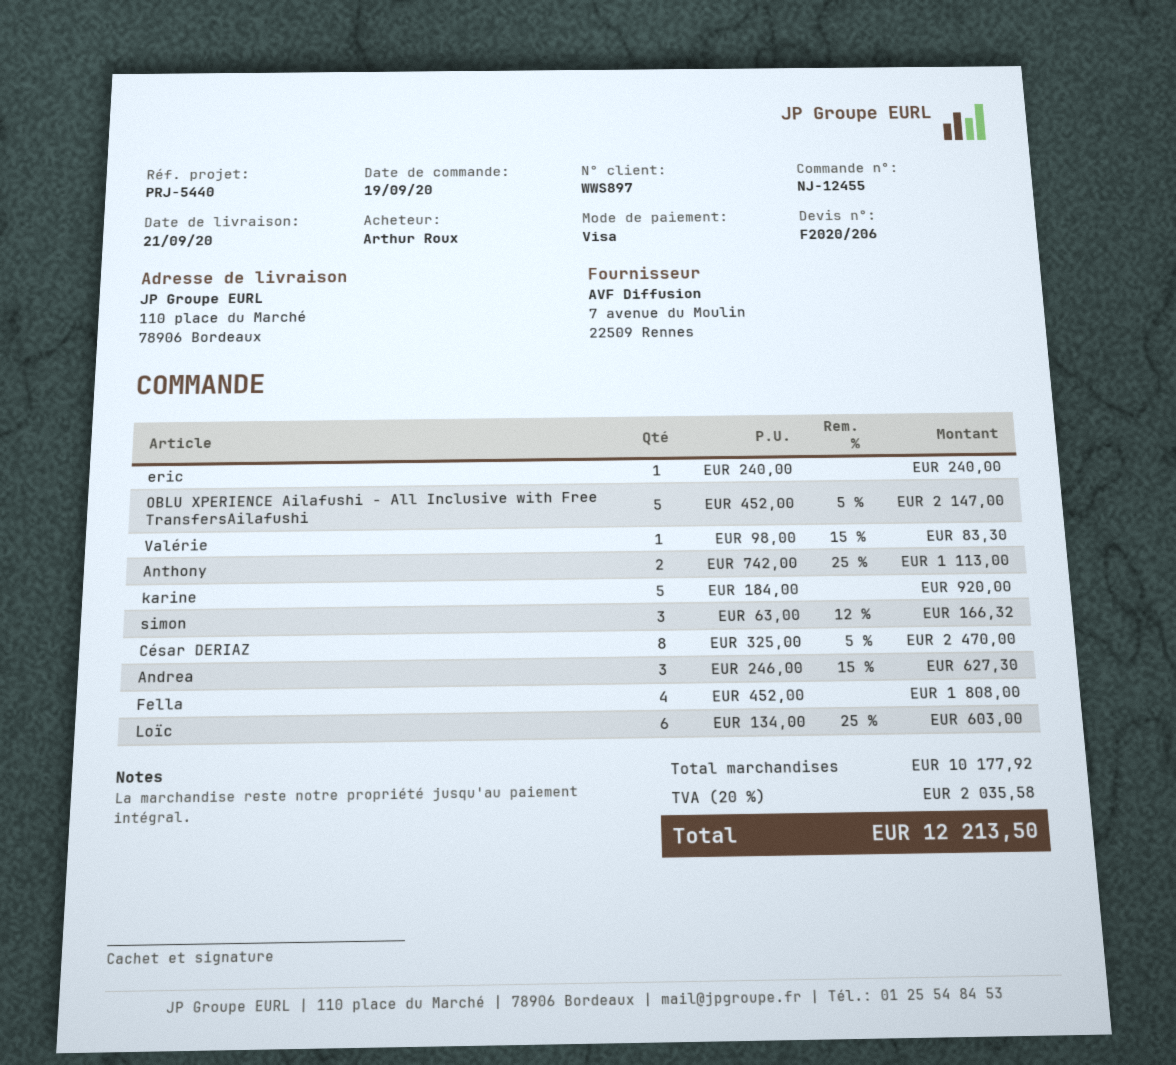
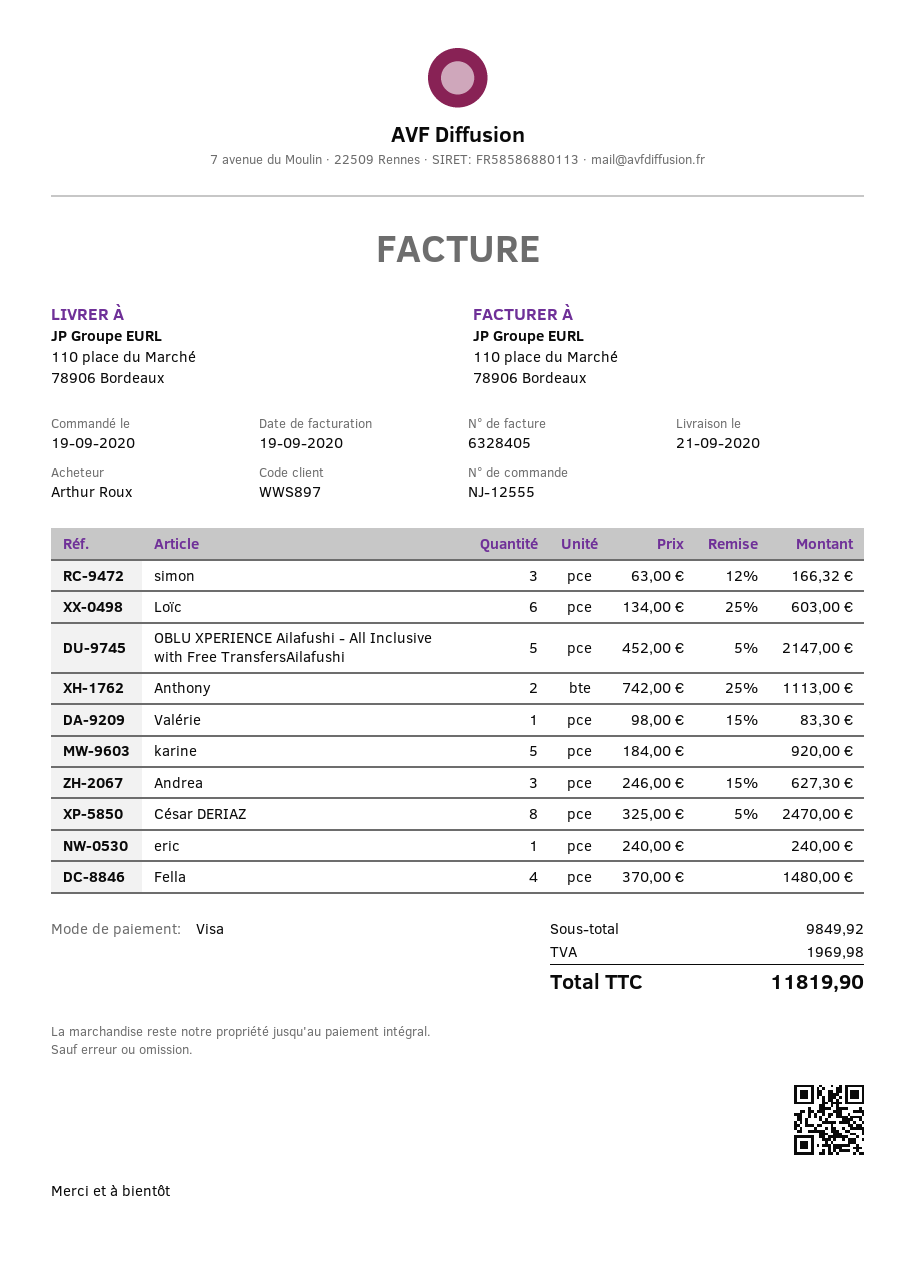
order number: NJ-12455 -> NJ-12555
Fella: 4 x 452.00 = 1808.00 -> 4 x 370.00 = 1480.00
subtotal: 10177.92 -> 9849.92
tax: 2035.58 -> 1969.98
total: 12213.50 -> 11819.90

